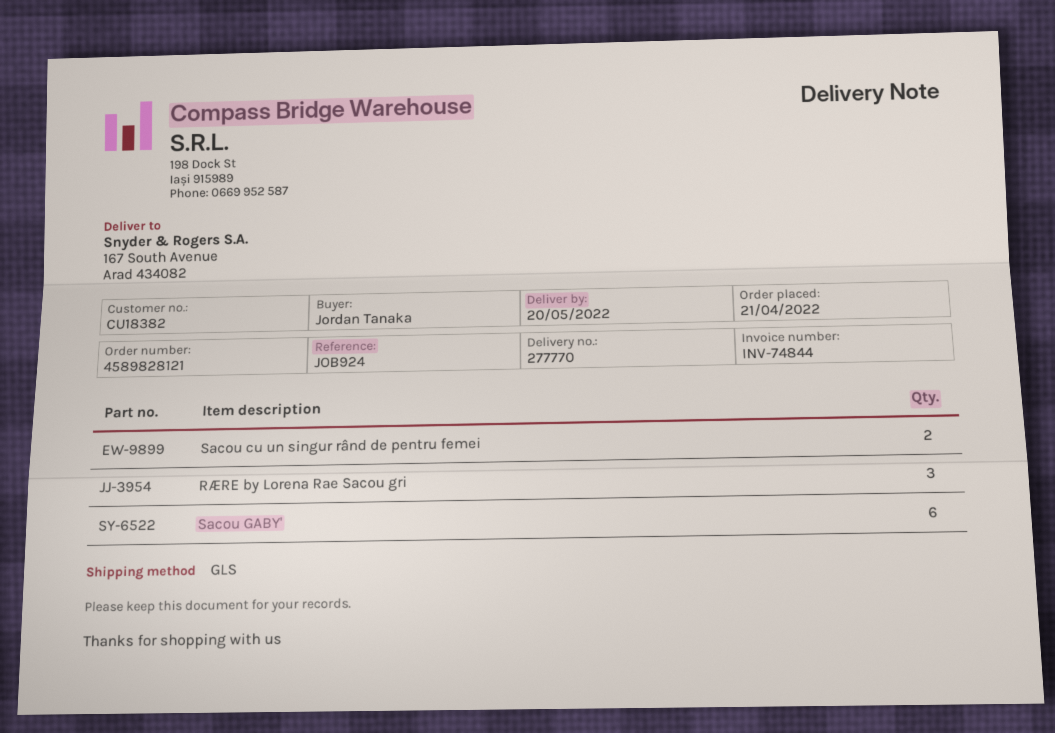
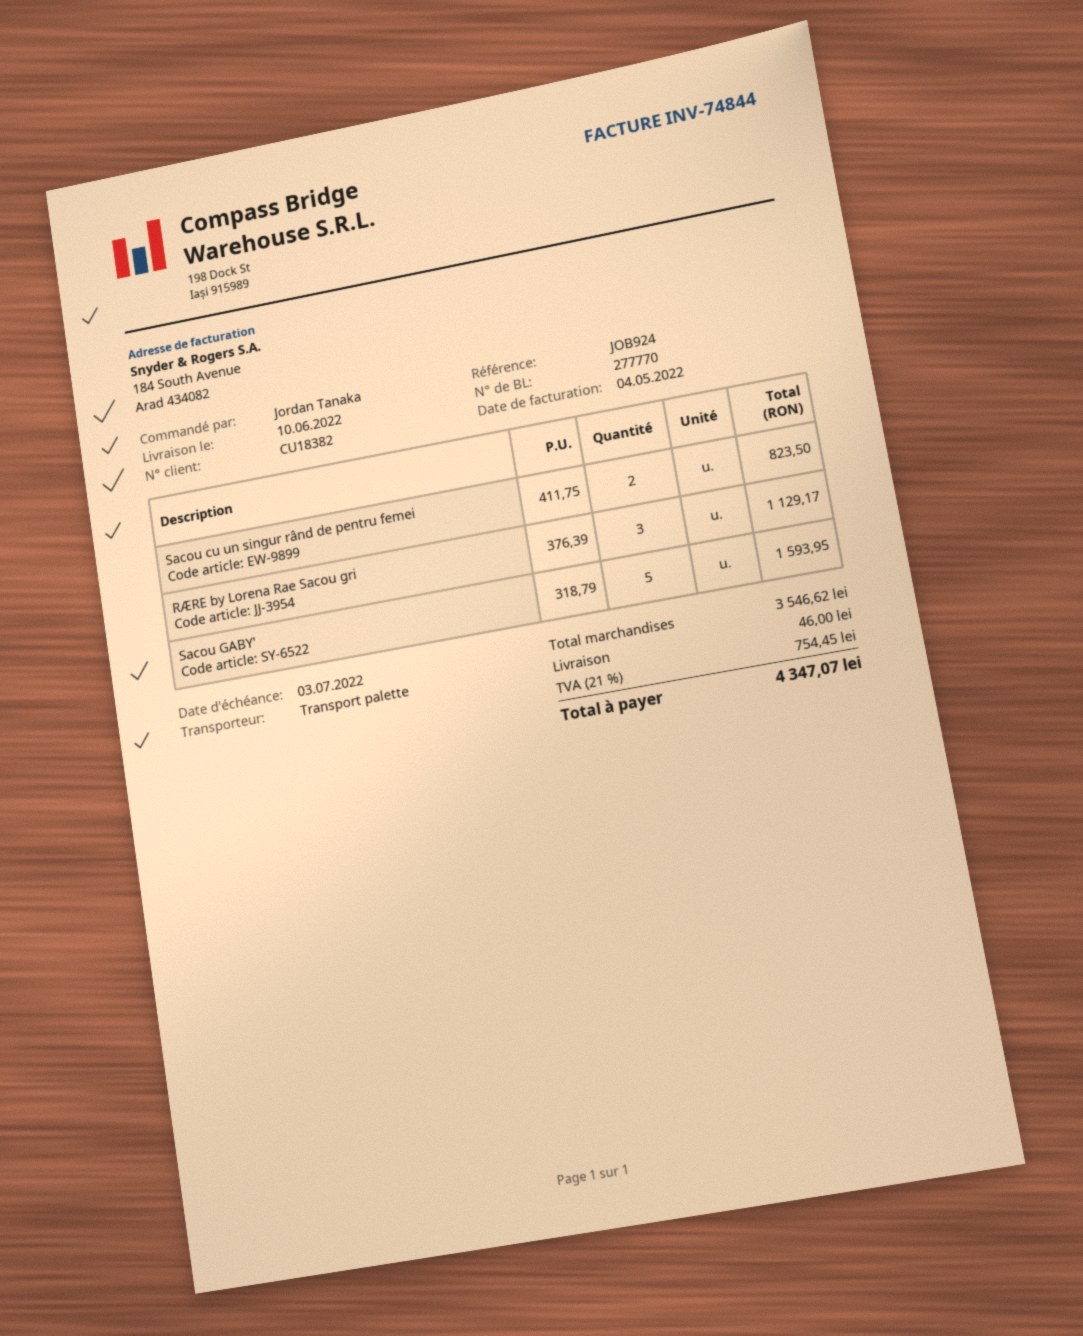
delivery date: 2022-05-20 -> 2022-06-10
shipping method: GLS -> pallet freight
Sacou GABY': 6 -> 5

